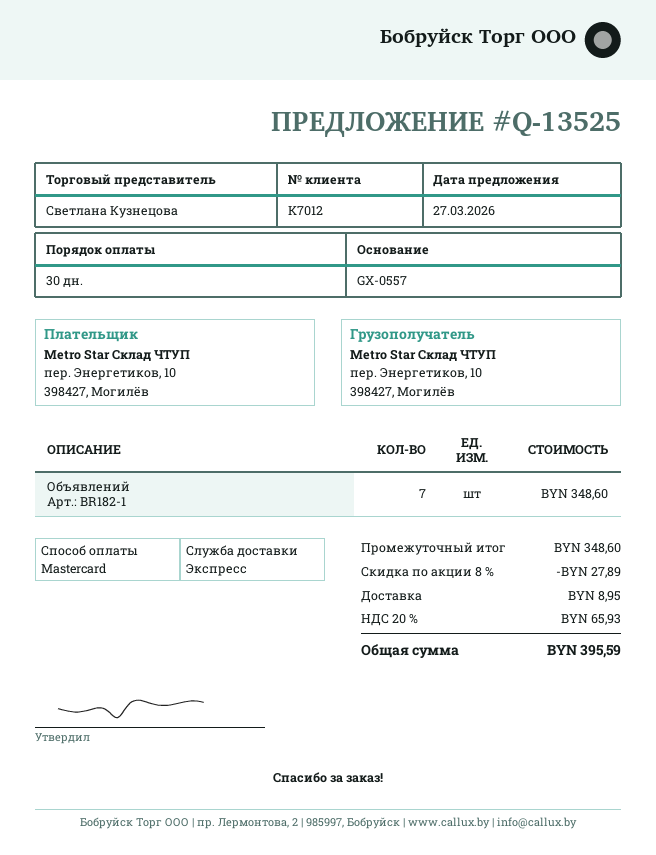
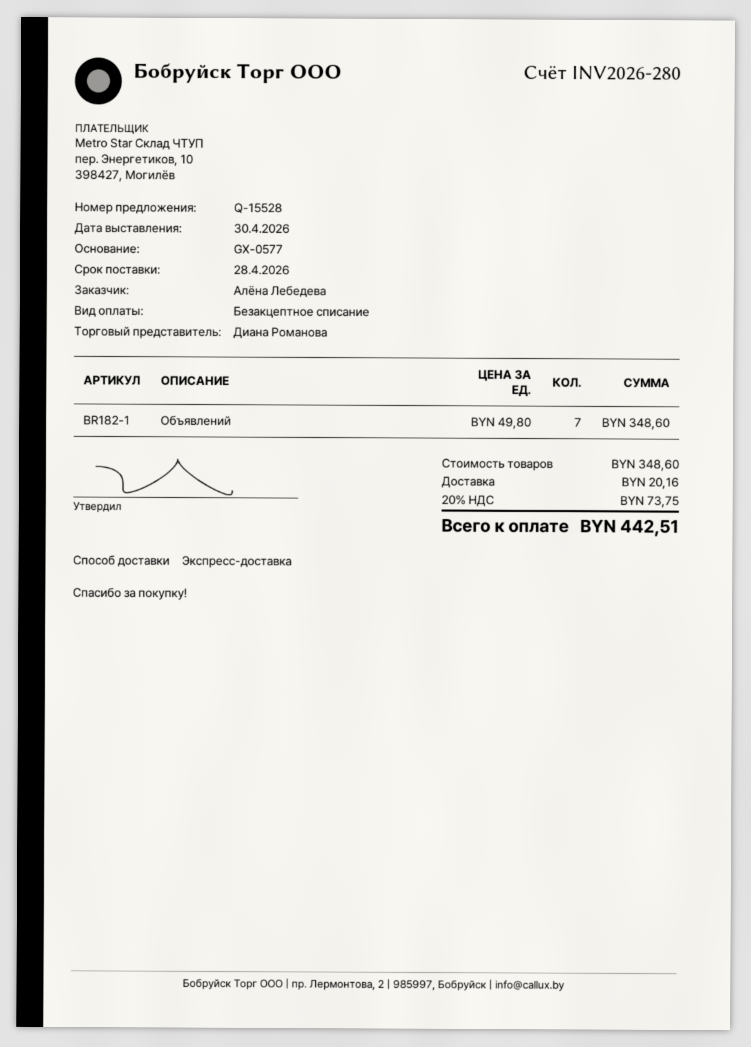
quote number: Q-13525 -> Q-15528
reference: GX-0557 -> GX-0577
sales rep: Светлана Кузнецова -> Диана Романова
payment method: Mastercard -> direct debit
discount: 8% = 27.89 -> none
shipping: 8.95 -> 20.16
tax: 20% = 65.93 -> 20% = 73.75
total: 395.59 -> 442.51

